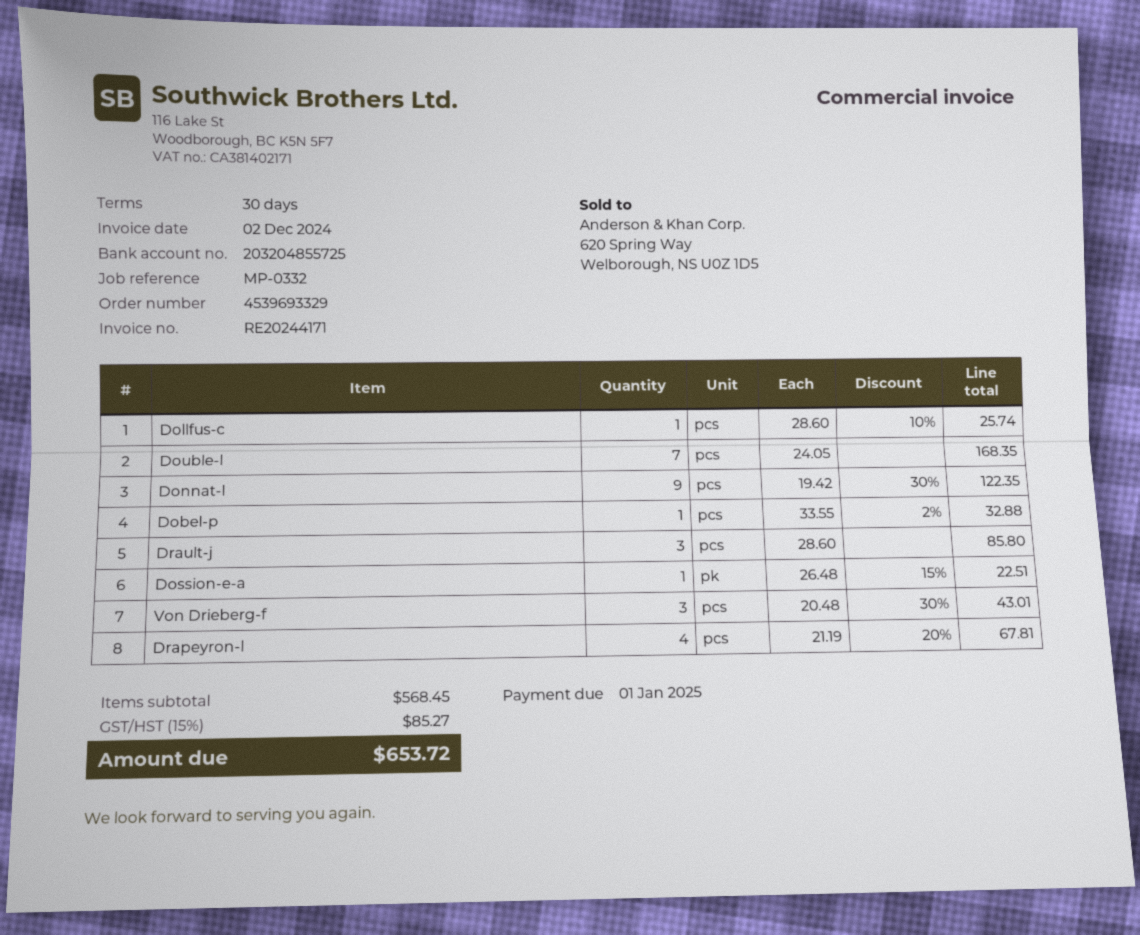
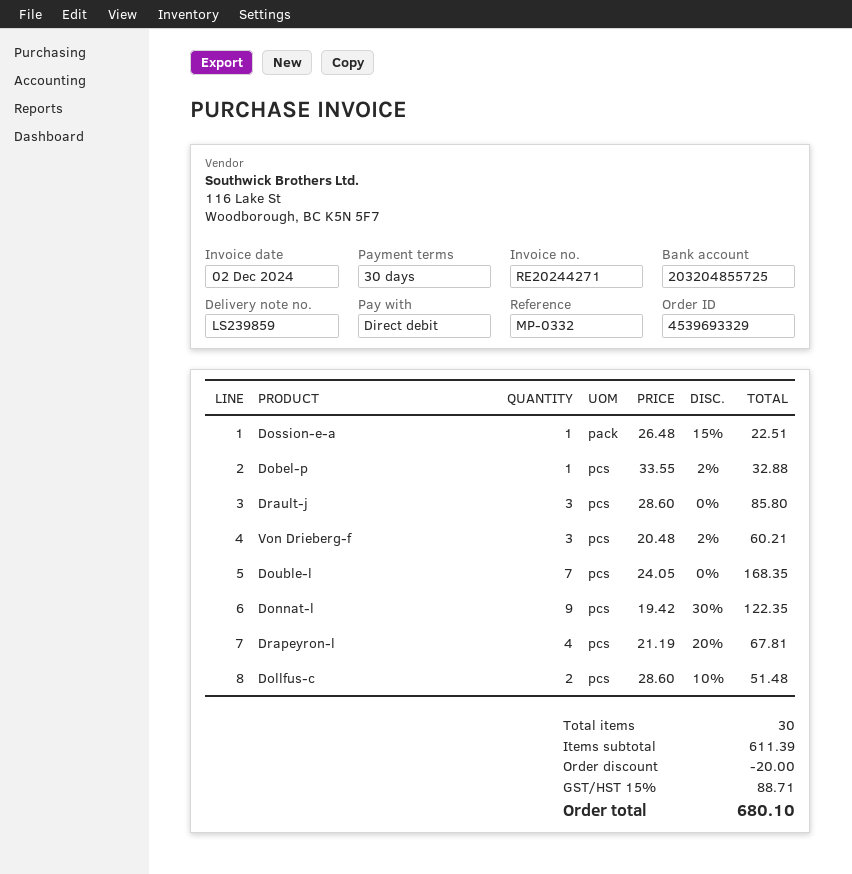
invoice number: RE20244171 -> RE20244271
Dollfus-c: 1 x 28.60 - 10% = 25.74 -> 2 x 28.60 - 10% = 51.48
Von Drieberg-f: 3 x 20.48 - 30% = 43.01 -> 3 x 20.48 - 2% = 60.21
subtotal: 568.45 -> 611.39
discount: none -> 20.00
tax: 15% = 85.27 -> 15% = 88.71
total: 653.72 -> 680.10

